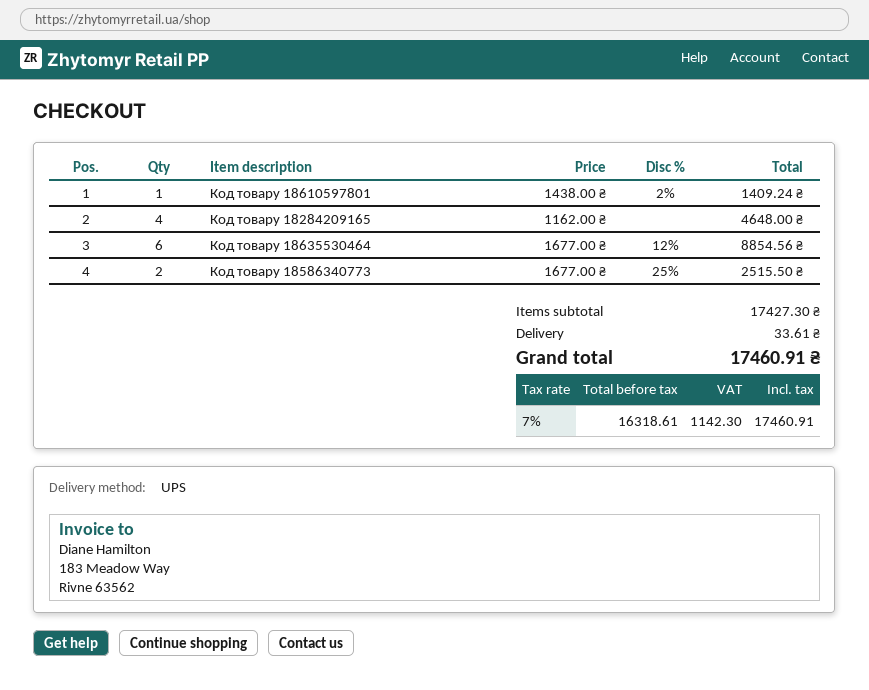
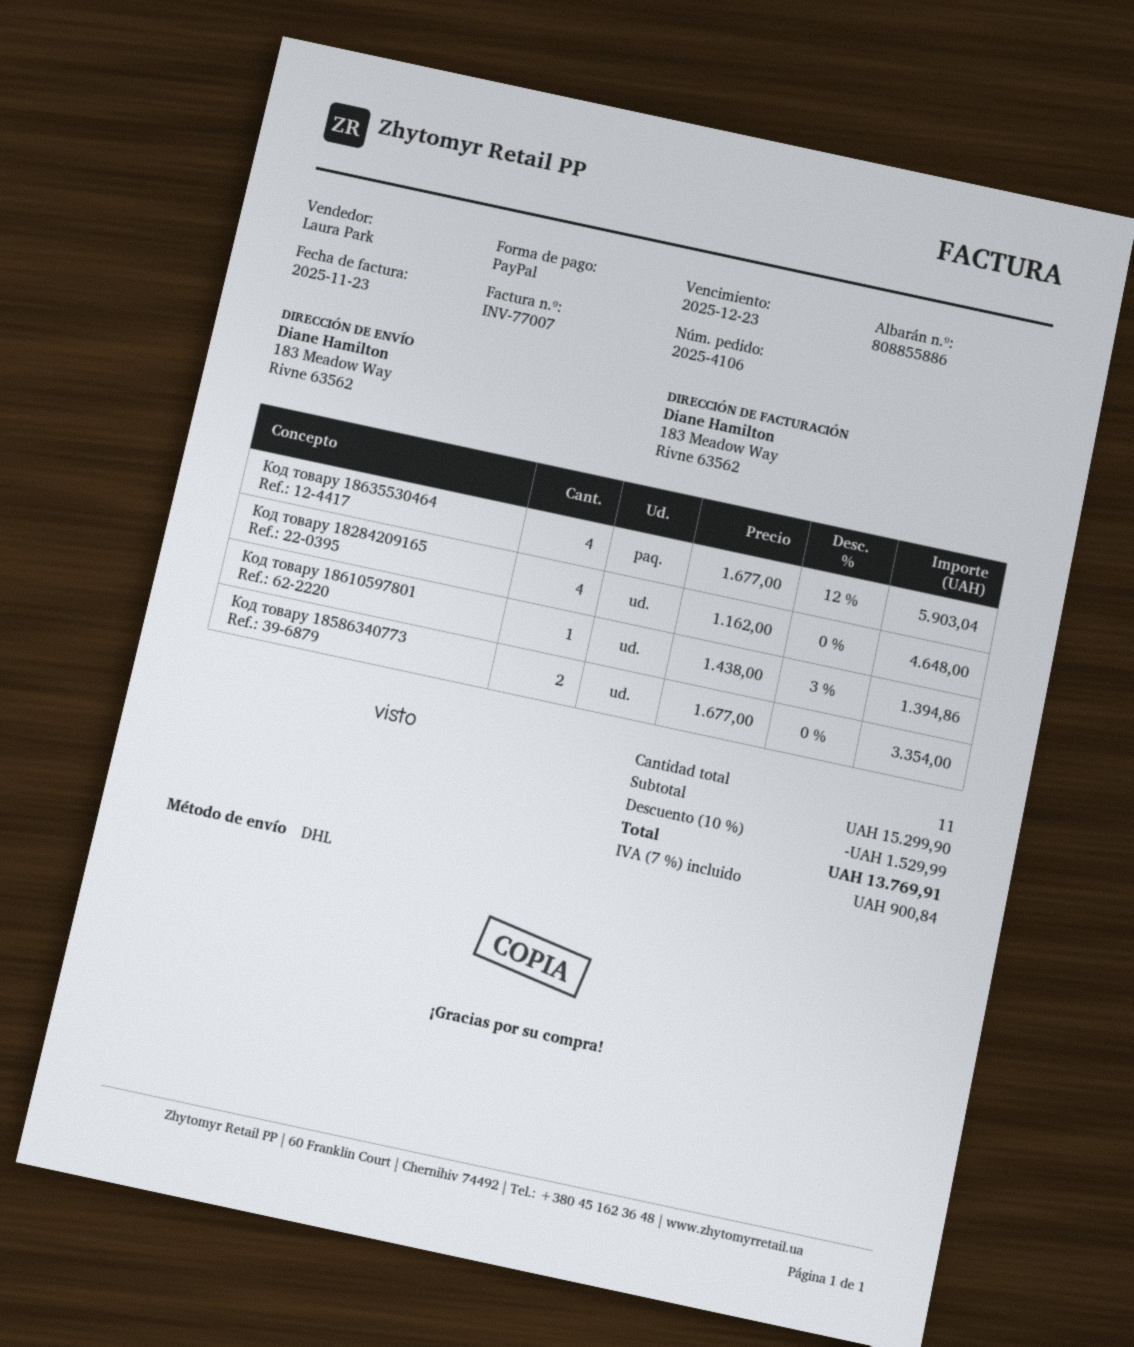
shipping method: UPS -> DHL
Код товару 18610597801: 1 x 1438.00 - 2% = 1409.24 -> 1 x 1438.00 - 3% = 1394.86
Код товару 18635530464: 6 x 1677.00 - 12% = 8854.56 -> 4 x 1677.00 - 12% = 5903.04
Код товару 18586340773: 2 x 1677.00 - 25% = 2515.50 -> 2 x 1677.00 = 3354.00
subtotal: 17427.30 -> 15299.90
discount: none -> 10% = 1529.99
shipping: 33.61 -> none
tax: 7% = 1142.30 -> 7% = 900.84
total: 17460.91 -> 13769.91

